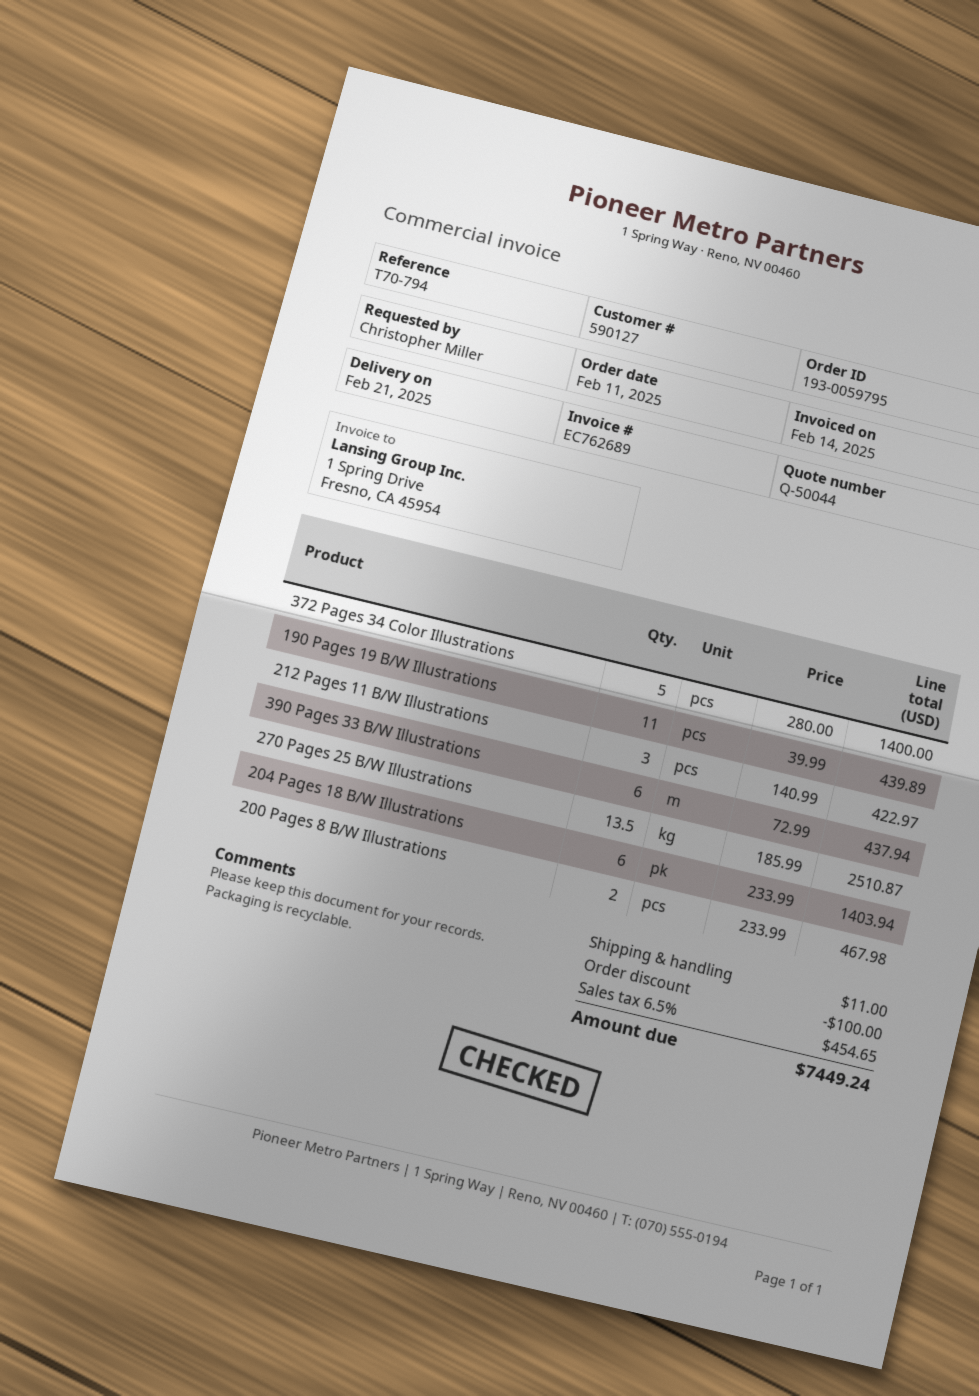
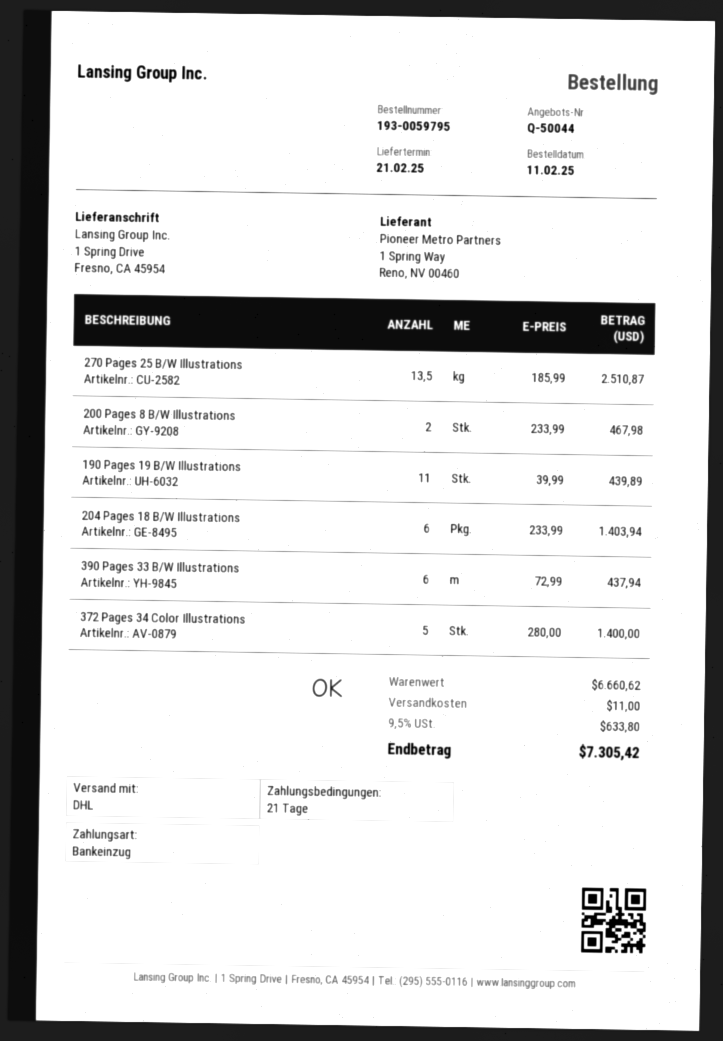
212 Pages 11 B/W Illustrations: 3 x 140.99 = 422.97 -> none
discount: 100.00 -> none
tax: 6.5% = 454.65 -> 9.5% = 633.80
total: 7449.24 -> 7305.42

